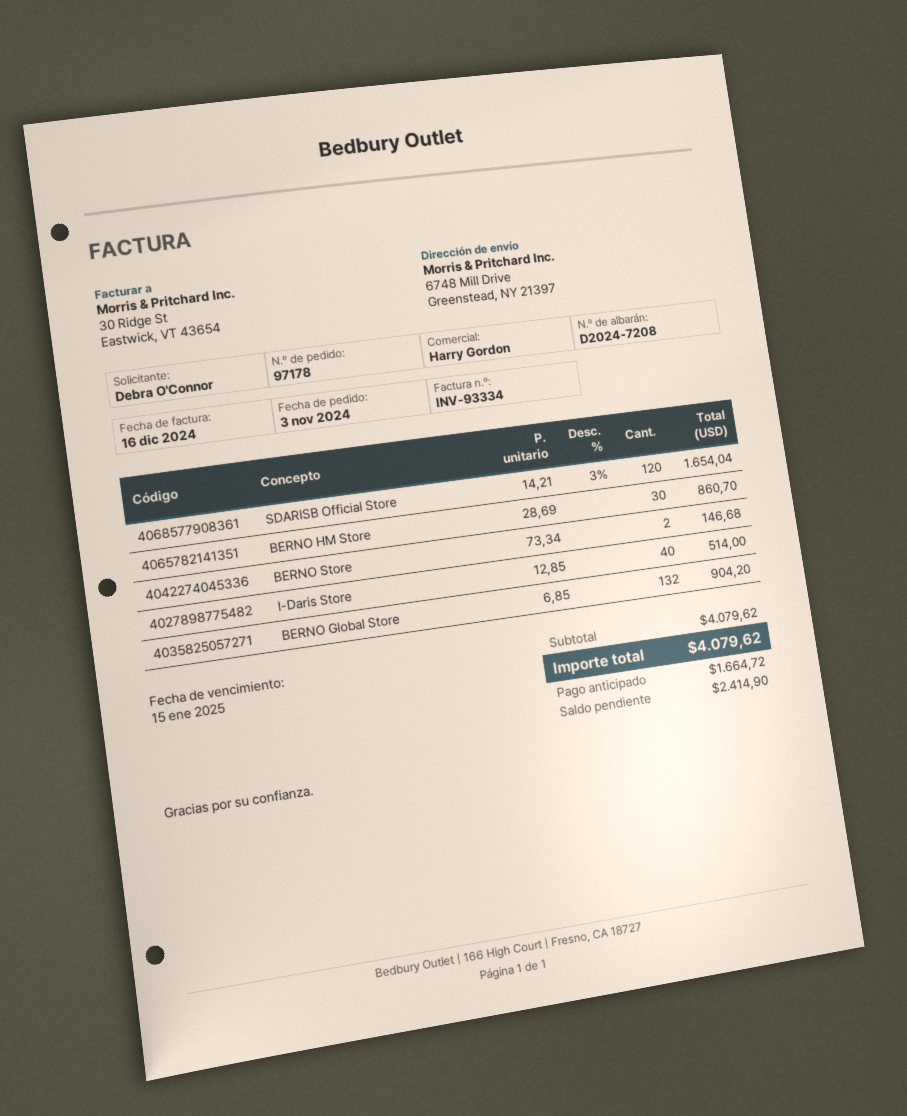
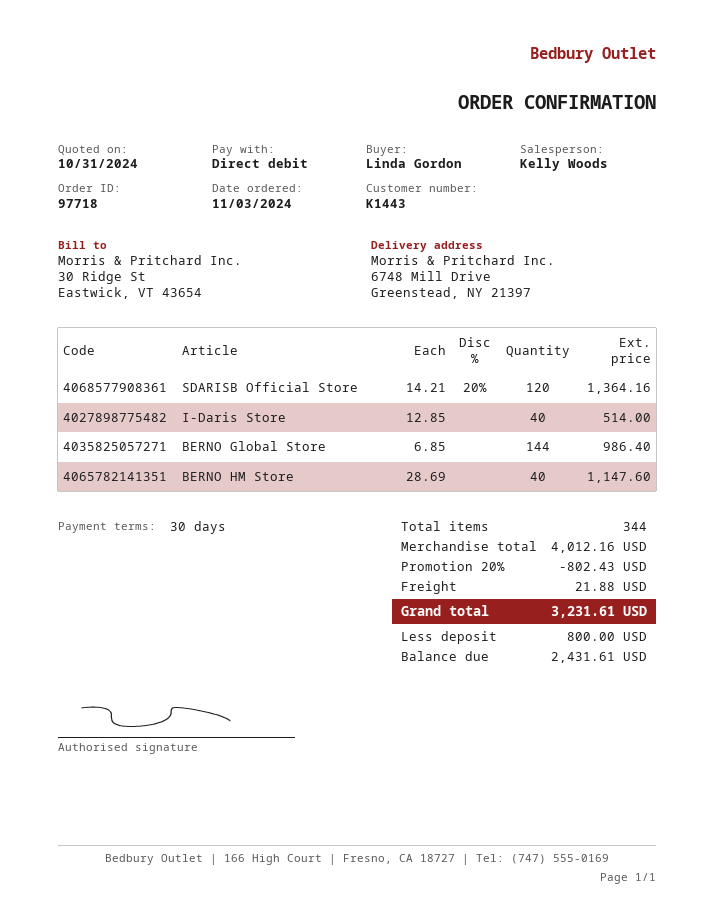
order number: 97178 -> 97718
ordered by: Debra O'Connor -> Linda Gordon
sales rep: Harry Gordon -> Kelly Woods
SDARISB Official Store: 120 x 14.21 - 3% = 1654.04 -> 120 x 14.21 - 20% = 1364.16
BERNO HM Store: 30 x 28.69 = 860.70 -> 40 x 28.69 = 1147.60
BERNO Store: 2 x 73.34 = 146.68 -> none
BERNO Global Store: 132 x 6.85 = 904.20 -> 144 x 6.85 = 986.40
subtotal: 4079.62 -> 4012.16
discount: none -> 20% = 802.43
shipping: none -> 21.88
total: 4079.62 -> 3231.61
deposit: 1664.72 -> 800.00
balance: 2414.90 -> 2431.61

